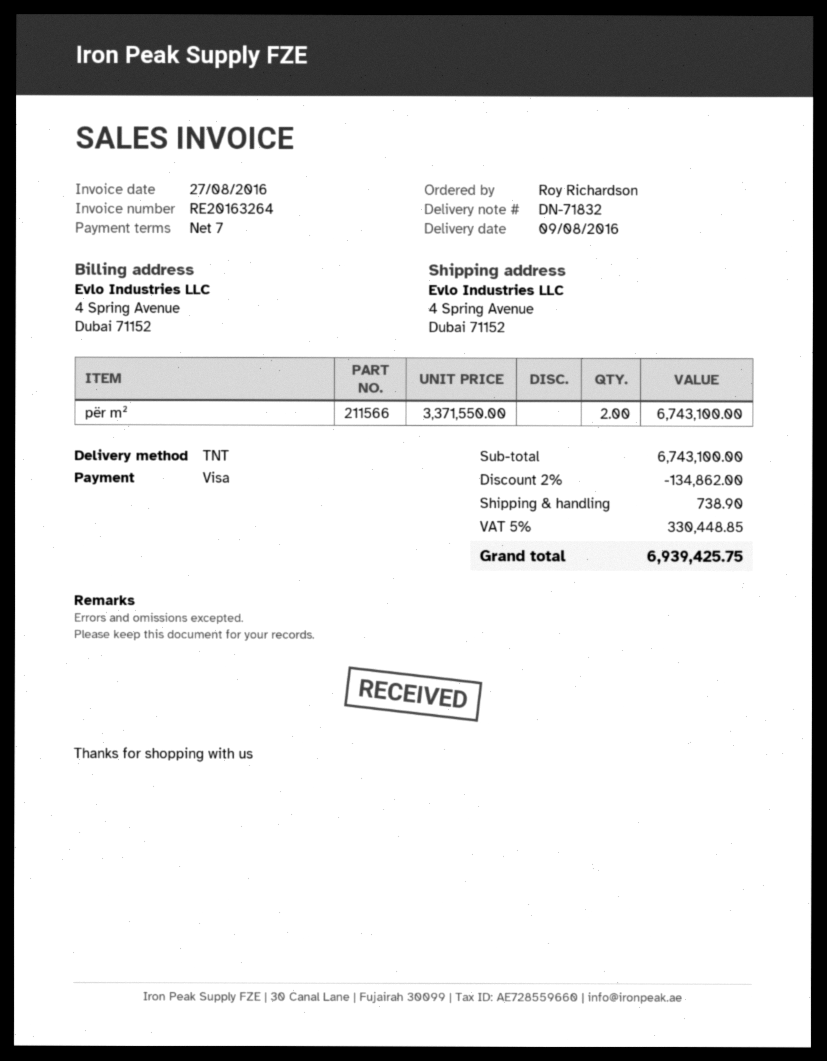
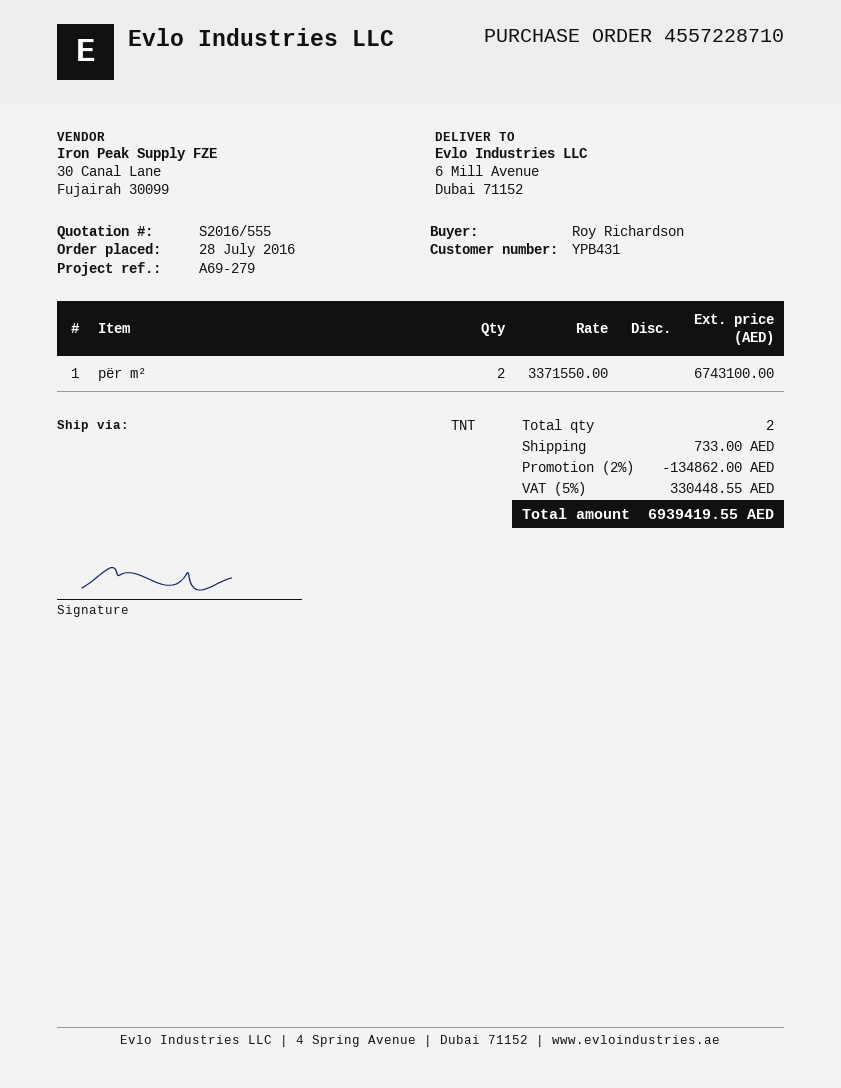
ship to: 4 Spring Avenue, Dubai 71152 -> 6 Mill Avenue, Dubai 71152
shipping: 738.90 -> 733.00
tax: 5% = 330448.85 -> 5% = 330448.55
total: 6939425.75 -> 6939419.55

